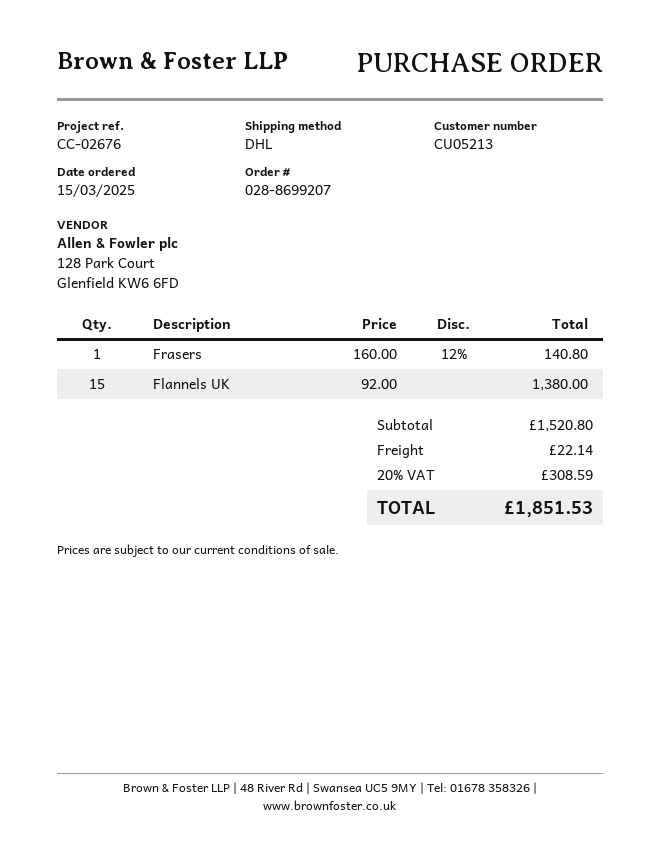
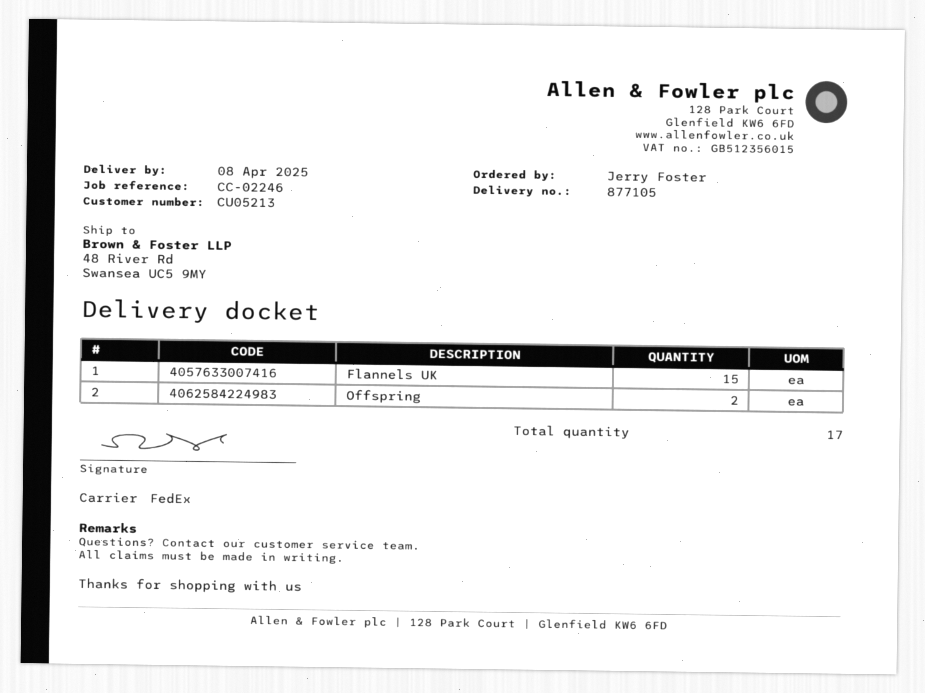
reference: CC-02676 -> CC-02246
shipping method: DHL -> FedEx
Frasers: 1 -> none
Offspring: none -> 2

